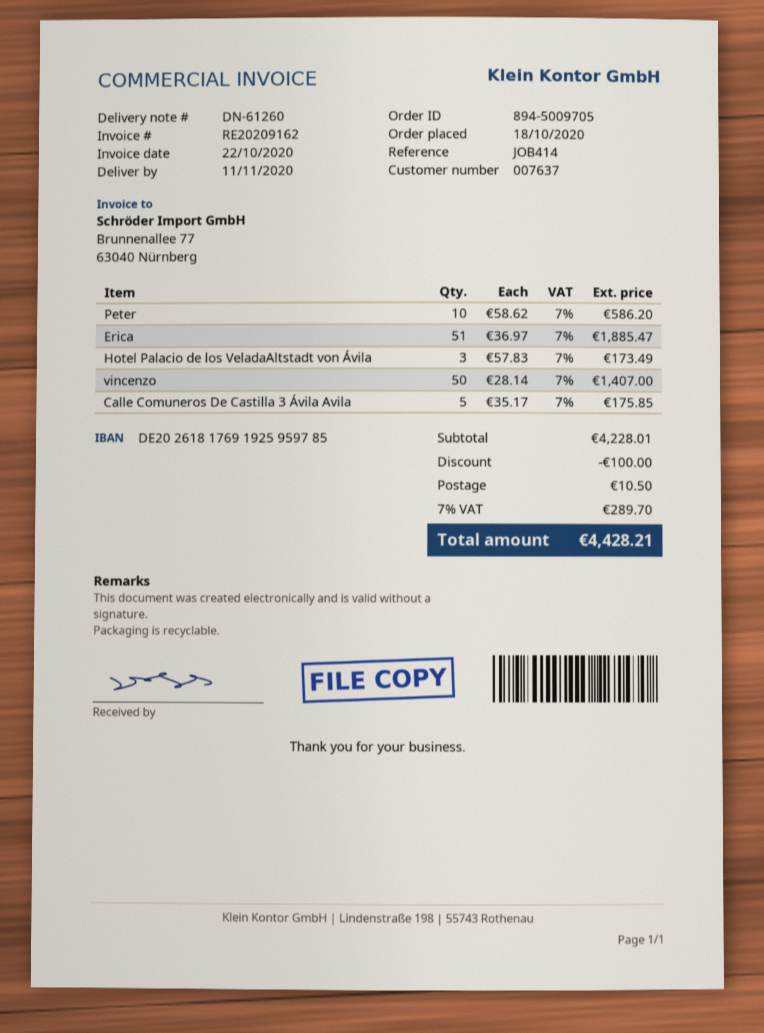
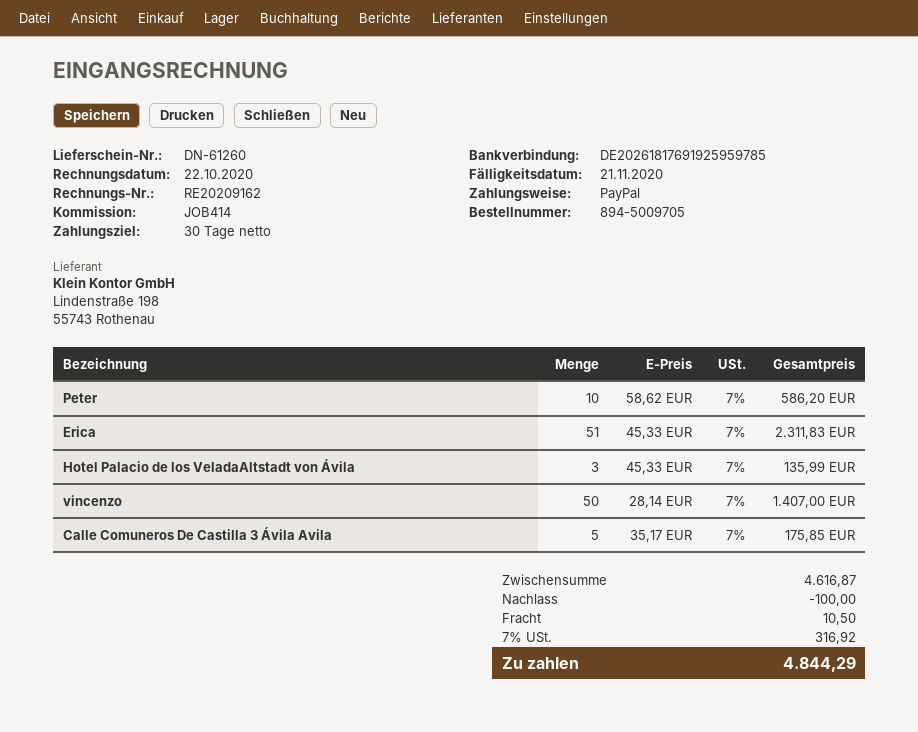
Erica: 51 x 36.97 = 1885.47 -> 51 x 45.33 = 2311.83
Hotel Palacio de los VeladaAltstadt von Ávila: 3 x 57.83 = 173.49 -> 3 x 45.33 = 135.99
subtotal: 4228.01 -> 4616.87
tax: 7% = 289.70 -> 7% = 316.92
total: 4428.21 -> 4844.29

